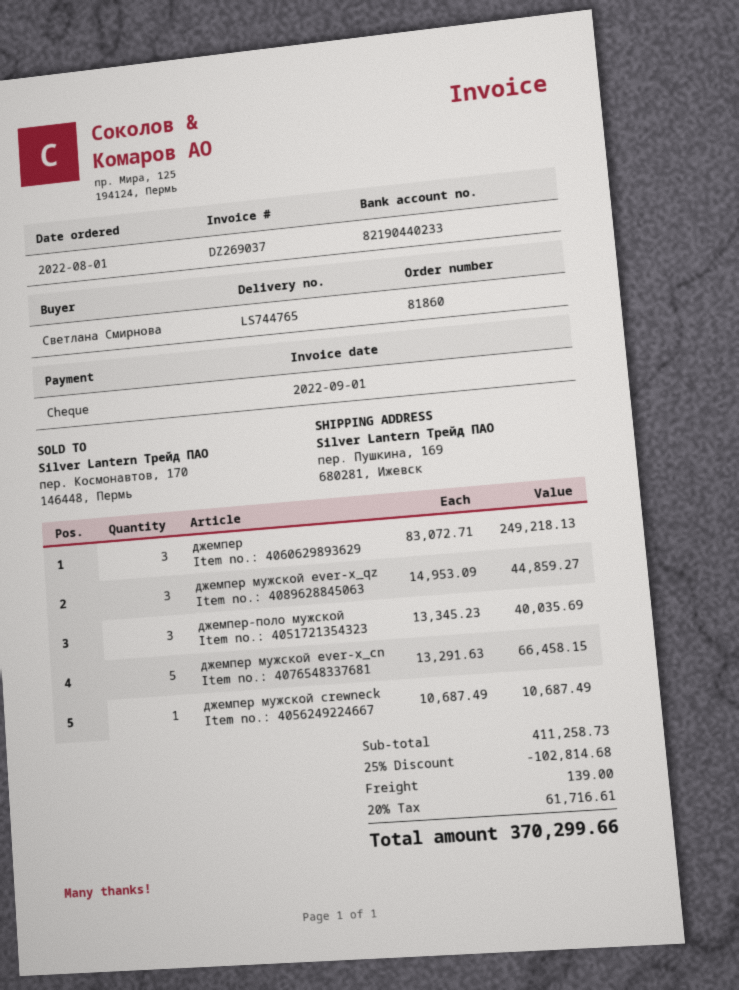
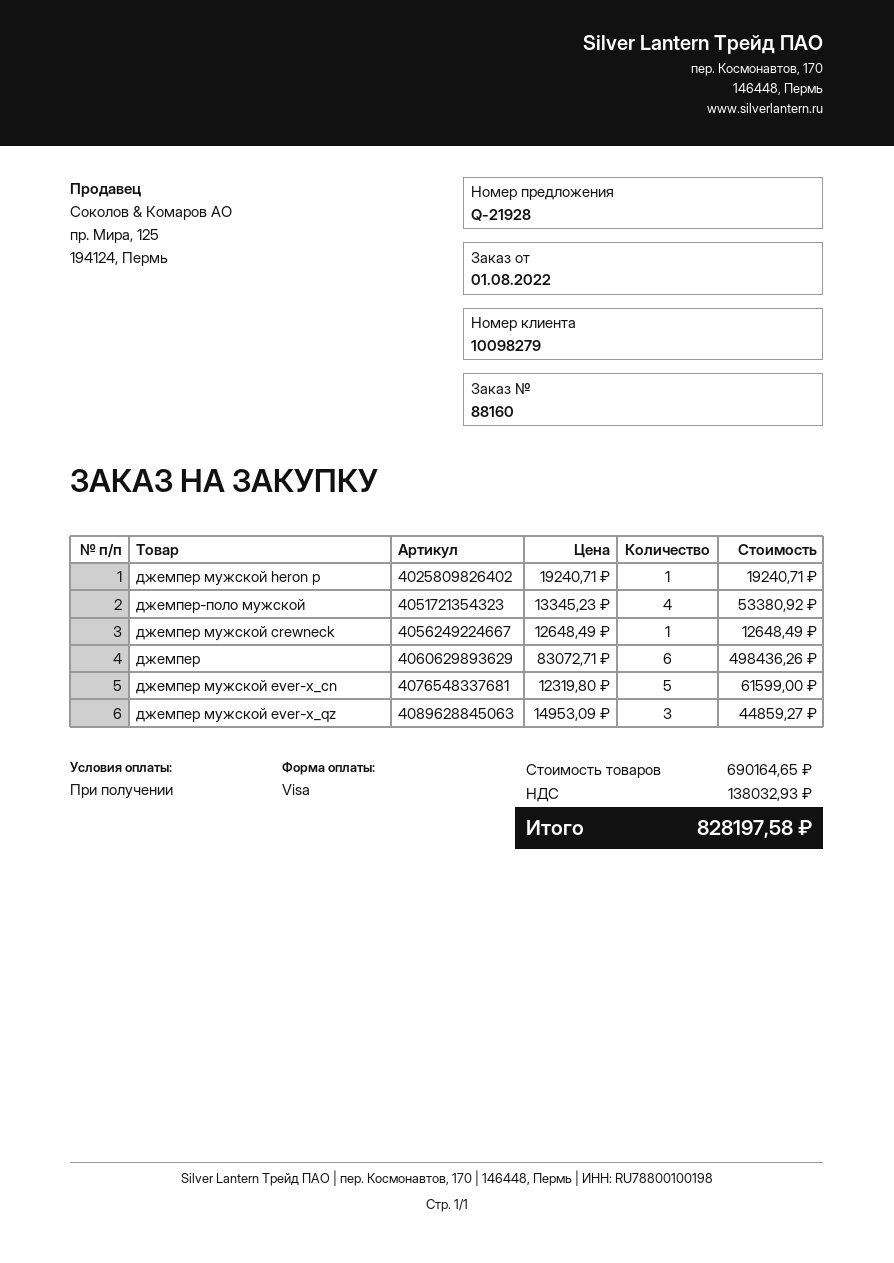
order number: 81860 -> 88160
payment method: cheque -> Visa
джемпер: 3 x 83072.71 = 249218.13 -> 6 x 83072.71 = 498436.26
джемпер-поло мужской: 3 x 13345.23 = 40035.69 -> 4 x 13345.23 = 53380.92
джемпер мужской ever-x_cn: 5 x 13291.63 = 66458.15 -> 5 x 12319.80 = 61599.00
джемпер мужской crewneck: 1 x 10687.49 = 10687.49 -> 1 x 12648.49 = 12648.49
джемпер мужской heron p: none -> 1 x 19240.71 = 19240.71
subtotal: 411258.73 -> 690164.65
discount: 25% = 102814.68 -> none
shipping: 139.00 -> none
tax: 61716.61 -> 138032.93
total: 370299.66 -> 828197.58

